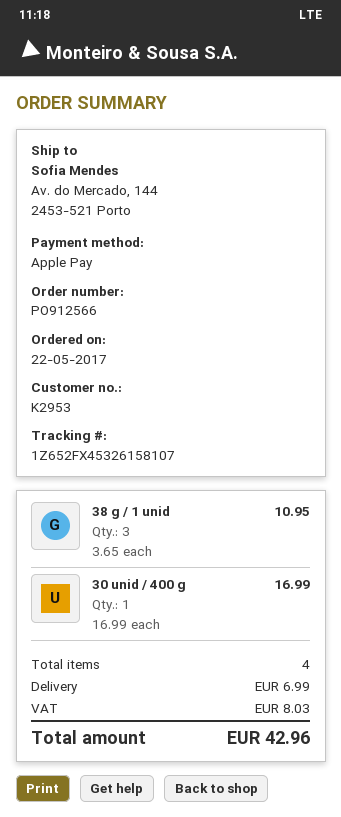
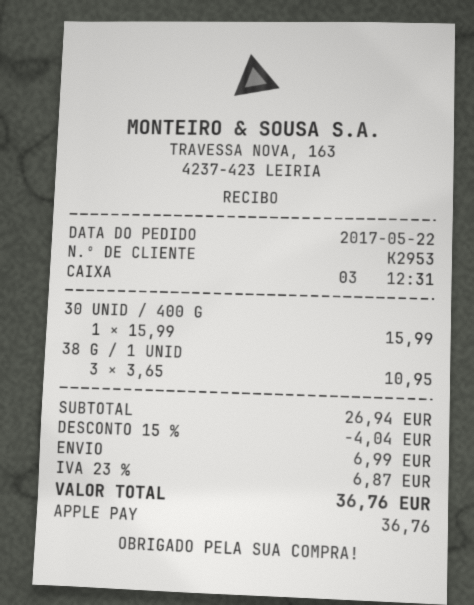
30 unid / 400 g: 1 x 16.99 = 16.99 -> 1 x 15.99 = 15.99
discount: none -> 15% = 4.04
tax: 8.03 -> 6.87
total: 42.96 -> 36.76

